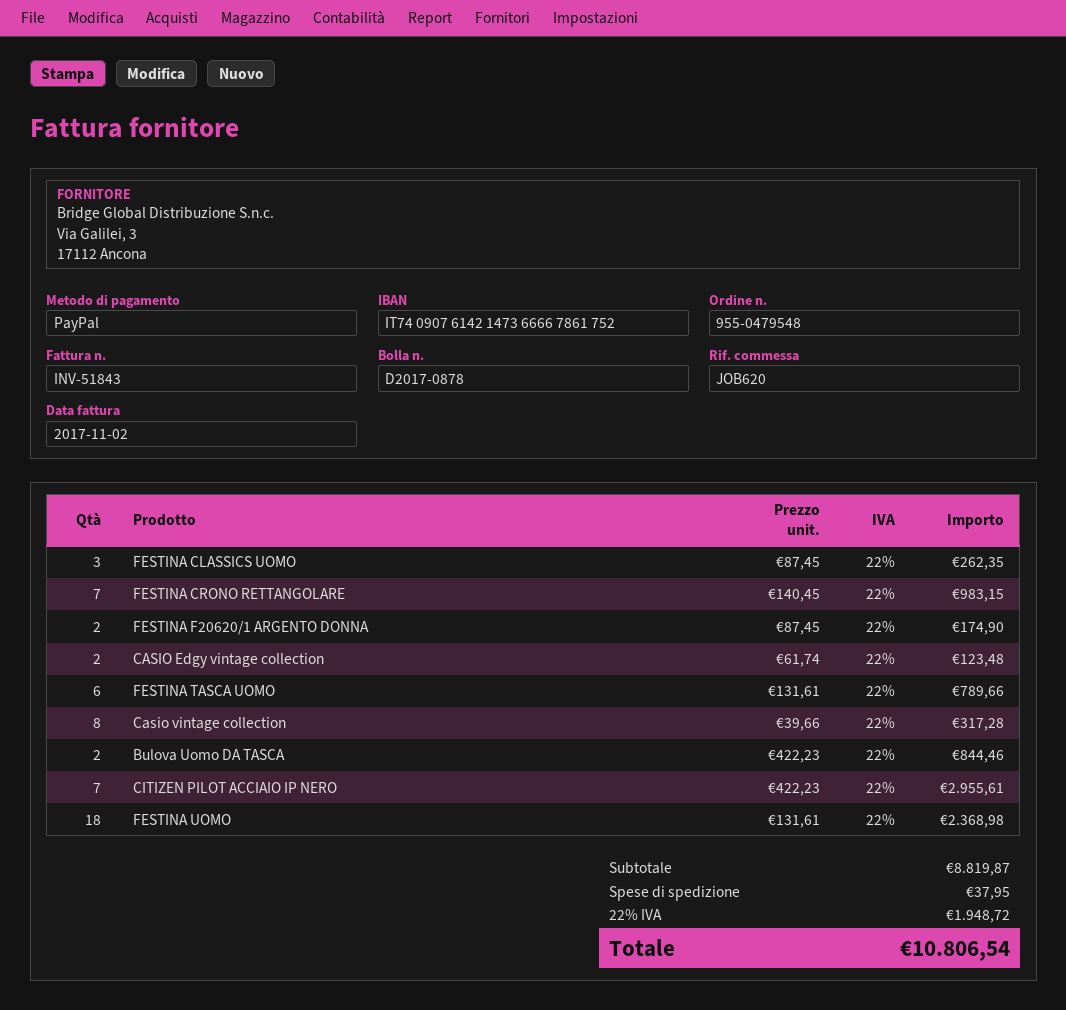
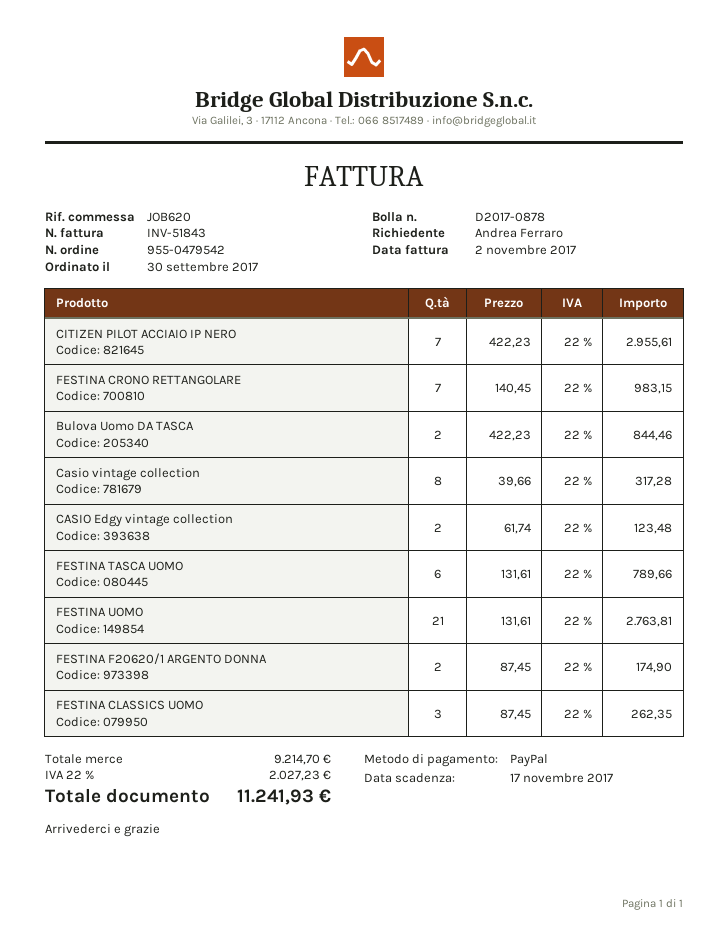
order number: 955-0479548 -> 955-0479542
FESTINA UOMO: 18 x 131.61 = 2368.98 -> 21 x 131.61 = 2763.81
subtotal: 8819.87 -> 9214.70
shipping: 37.95 -> none
tax: 22% = 1948.72 -> 22% = 2027.23
total: 10806.54 -> 11241.93

